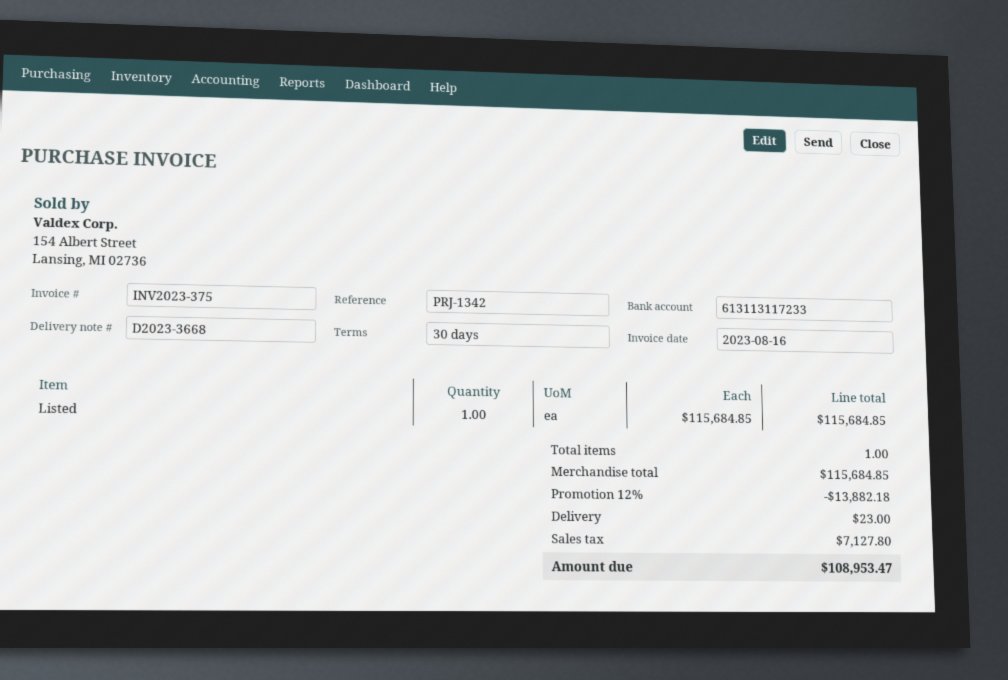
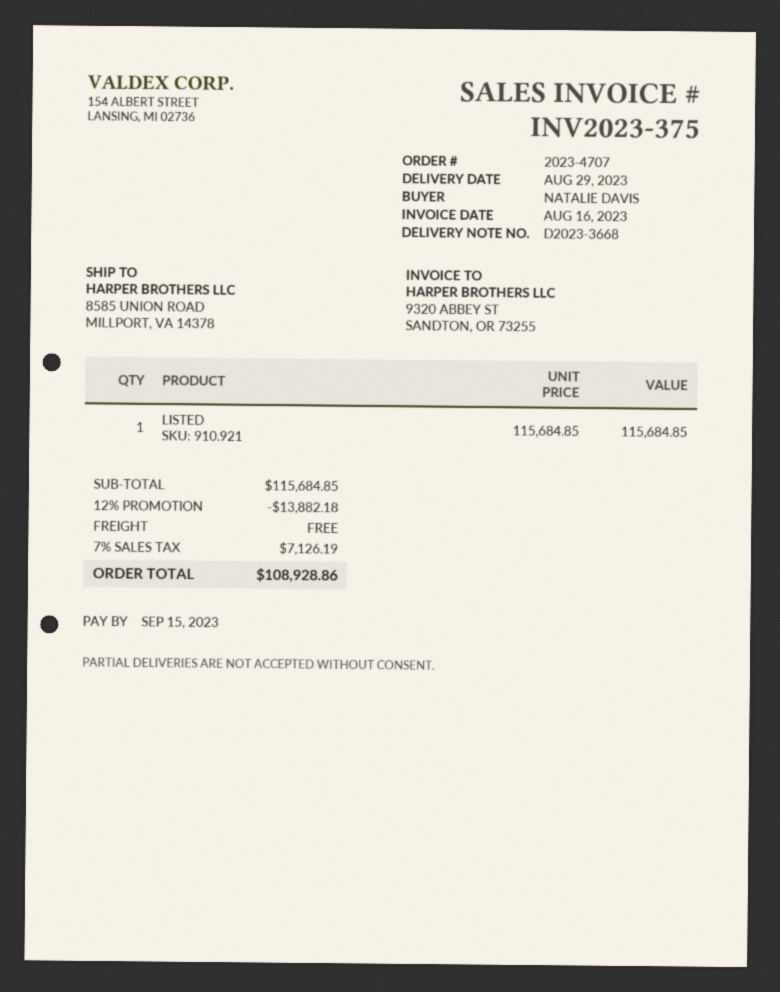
shipping: 23.00 -> 0.00
tax: 7127.80 -> 7126.19
total: 108953.47 -> 108928.86

